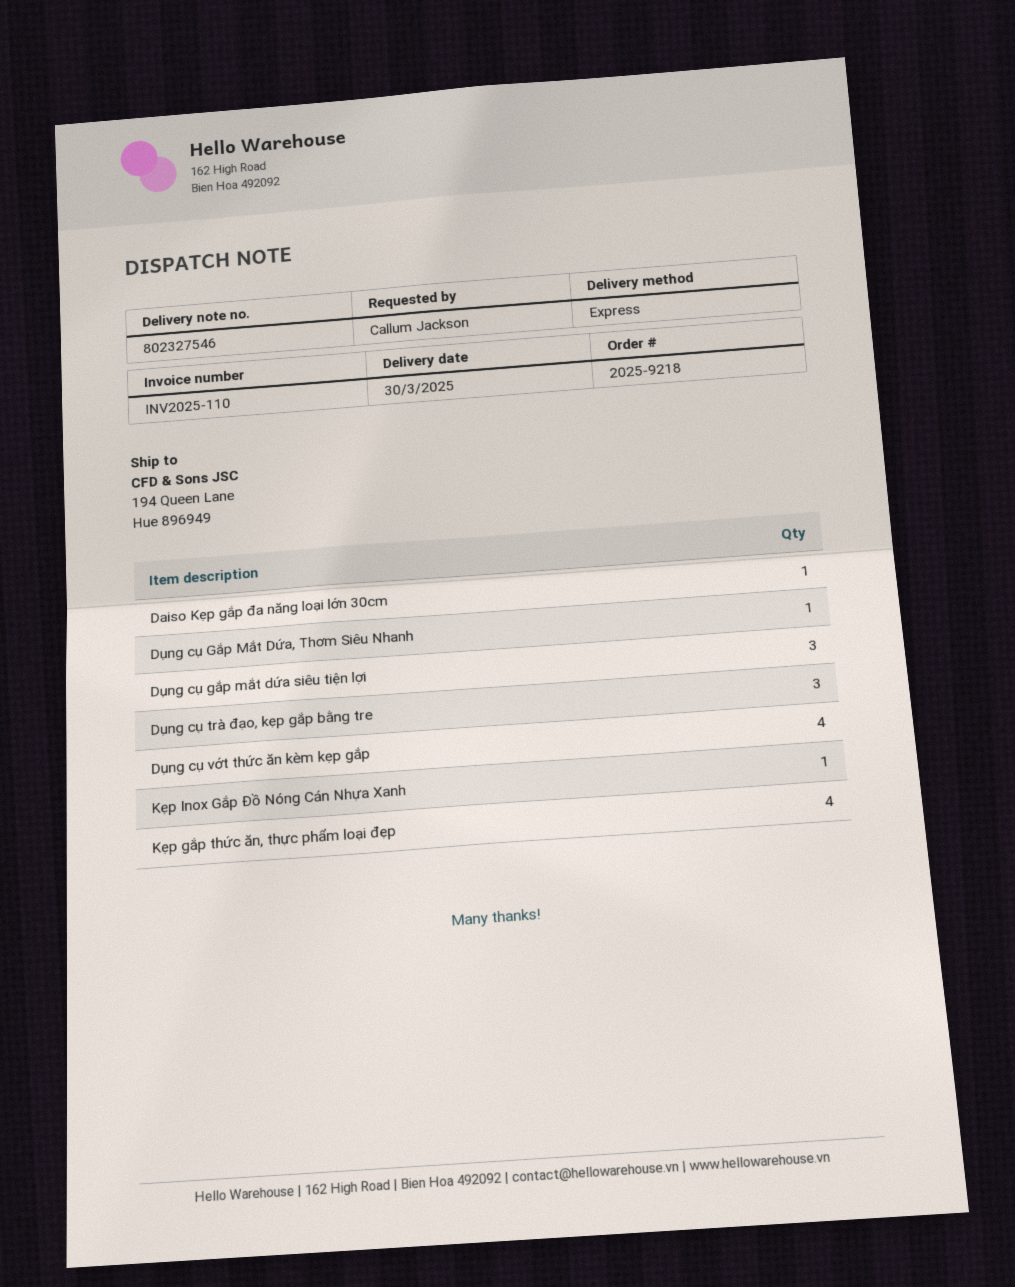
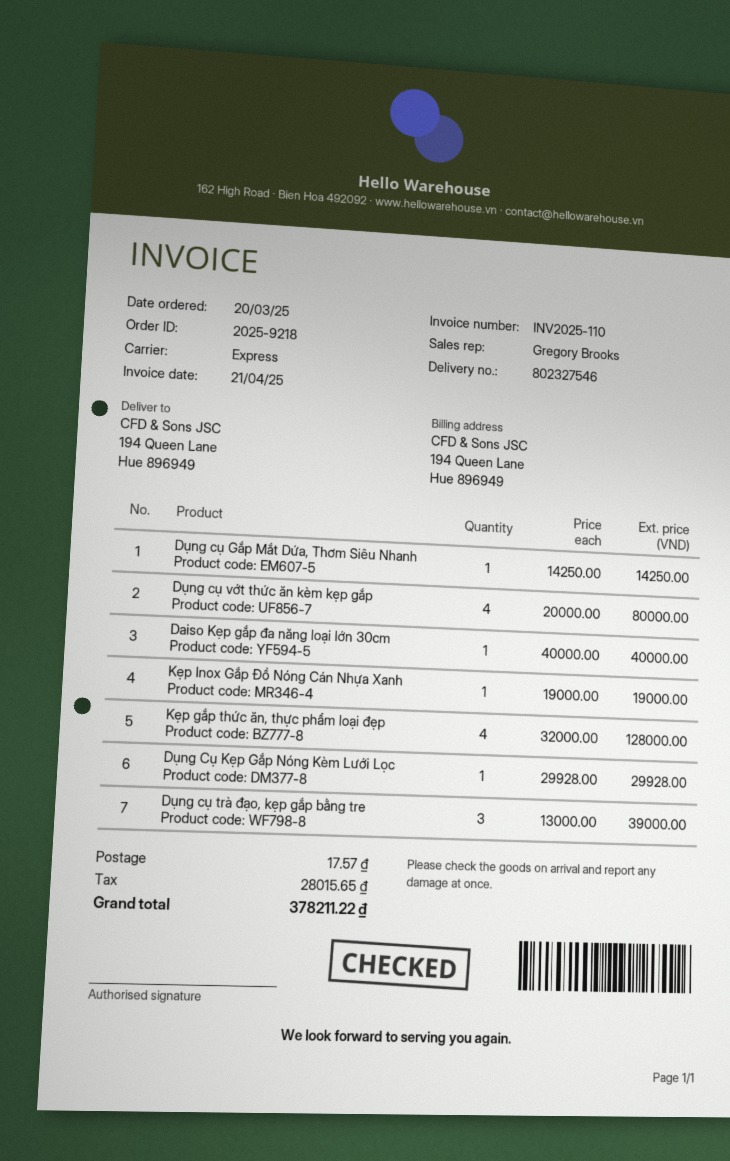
Dụng cụ gắp mắt dứa siêu tiện lợi: 3 -> none
Dụng Cụ Kẹp Gắp Nóng Kèm Lưới Lọc: none -> 1

